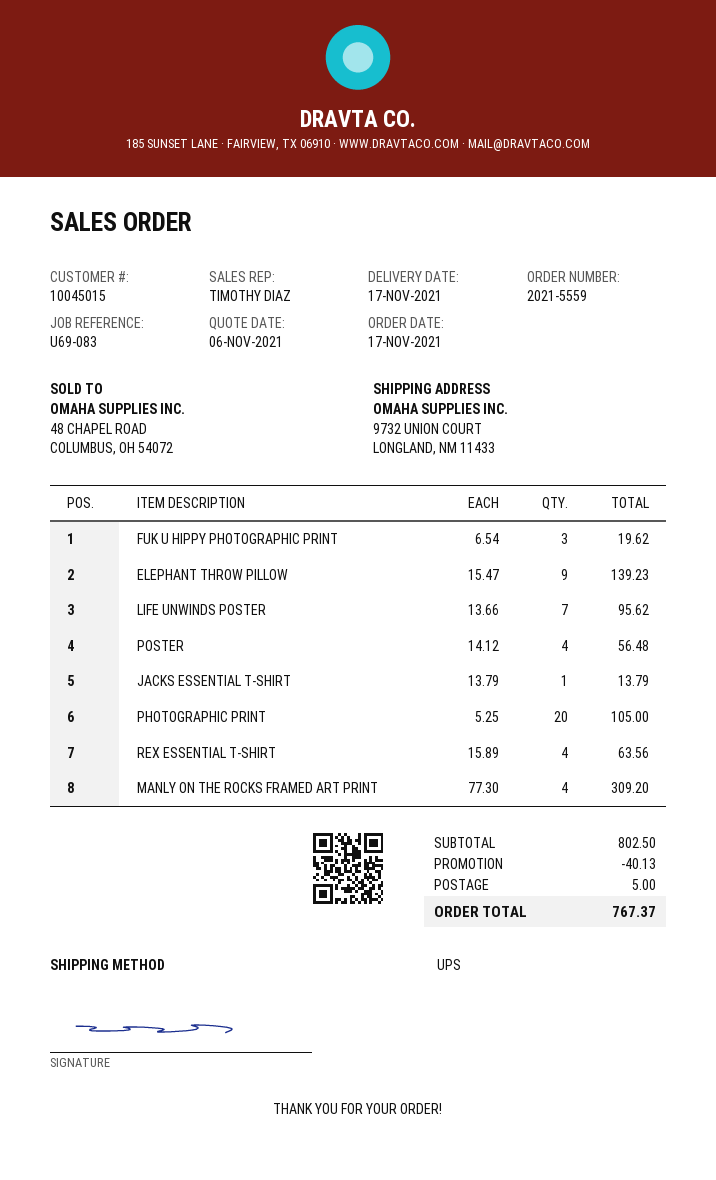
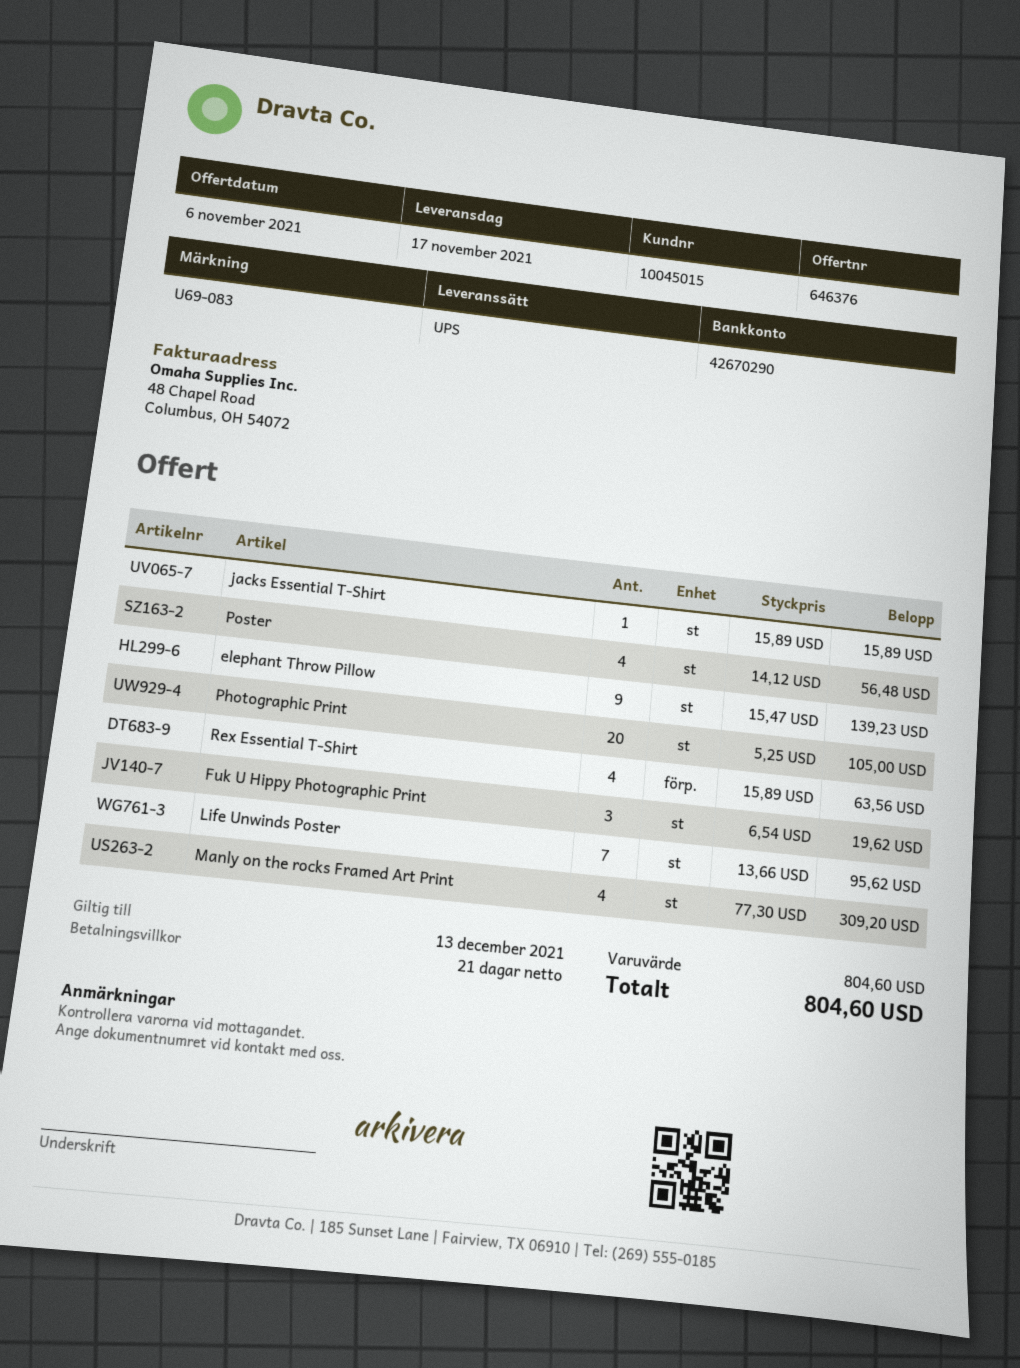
JACKS ESSENTIAL T-SHIRT: 1 x 13.79 = 13.79 -> 1 x 15.89 = 15.89
subtotal: 802.50 -> 804.60
discount: 40.13 -> none
shipping: 5.00 -> none
total: 767.37 -> 804.60

